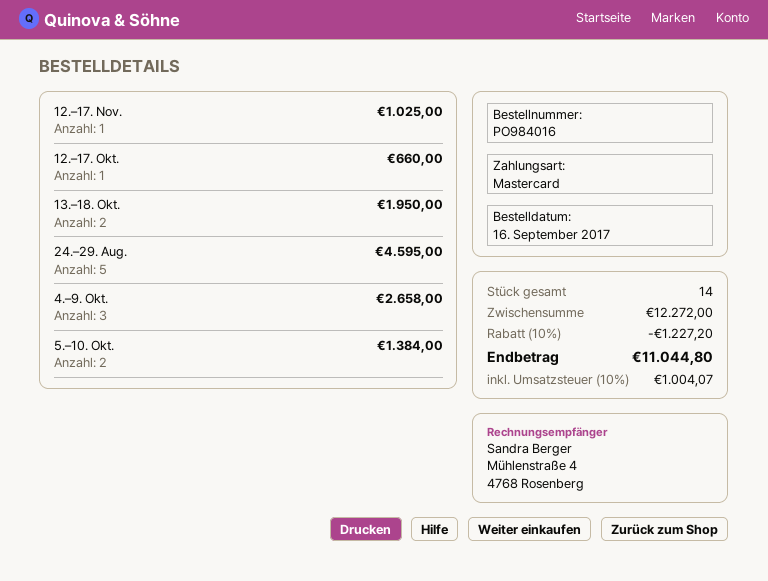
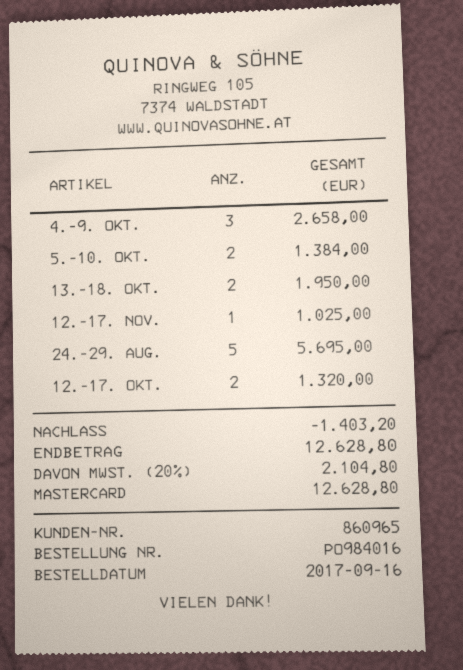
12.–17. Okt.: 1 for 660.00 -> 2 for 1320.00
24.–29. Aug.: 5 for 4595.00 -> 5 for 5695.00
discount: 1227.20 -> 1403.20
tax: 10% = 1004.07 -> 20% = 2104.80
total: 11044.80 -> 12628.80

